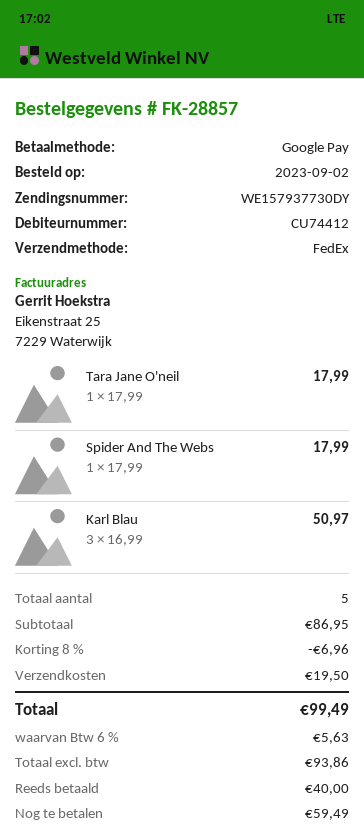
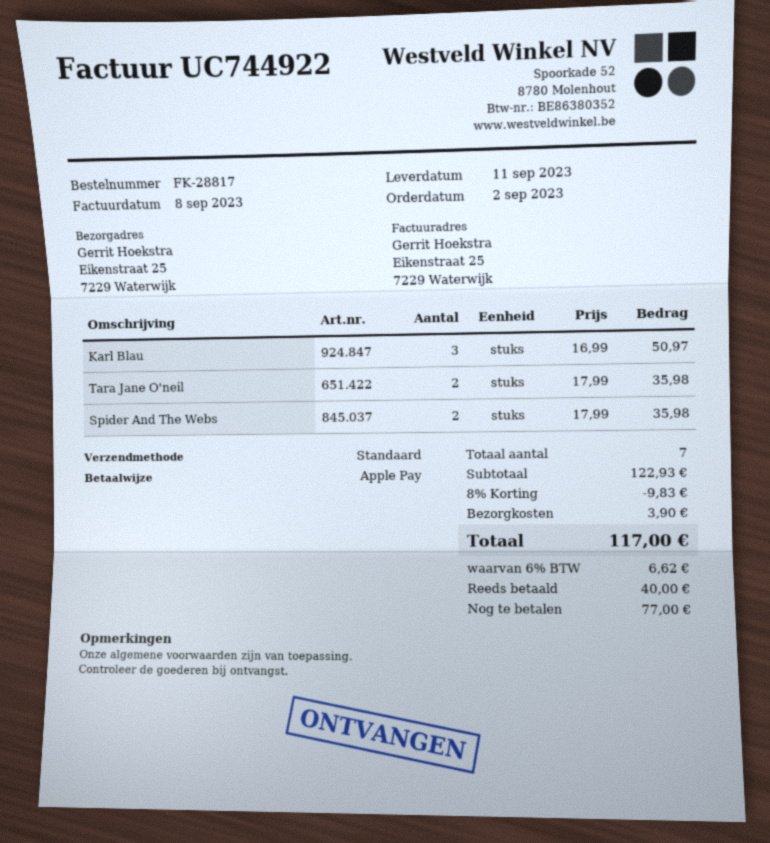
order number: FK-28857 -> FK-28817
payment method: Google Pay -> Apple Pay
shipping method: FedEx -> standard
Tara Jane O'neil: 1 x 17.99 = 17.99 -> 2 x 17.99 = 35.98
Spider And The Webs: 1 x 17.99 = 17.99 -> 2 x 17.99 = 35.98
total quantity: 5 -> 7
subtotal: 86.95 -> 122.93
discount: 8% = 6.96 -> 8% = 9.83
shipping: 19.50 -> 3.90
tax: 6% = 5.63 -> 6% = 6.62
total: 99.49 -> 117.00
balance: 59.49 -> 77.00

